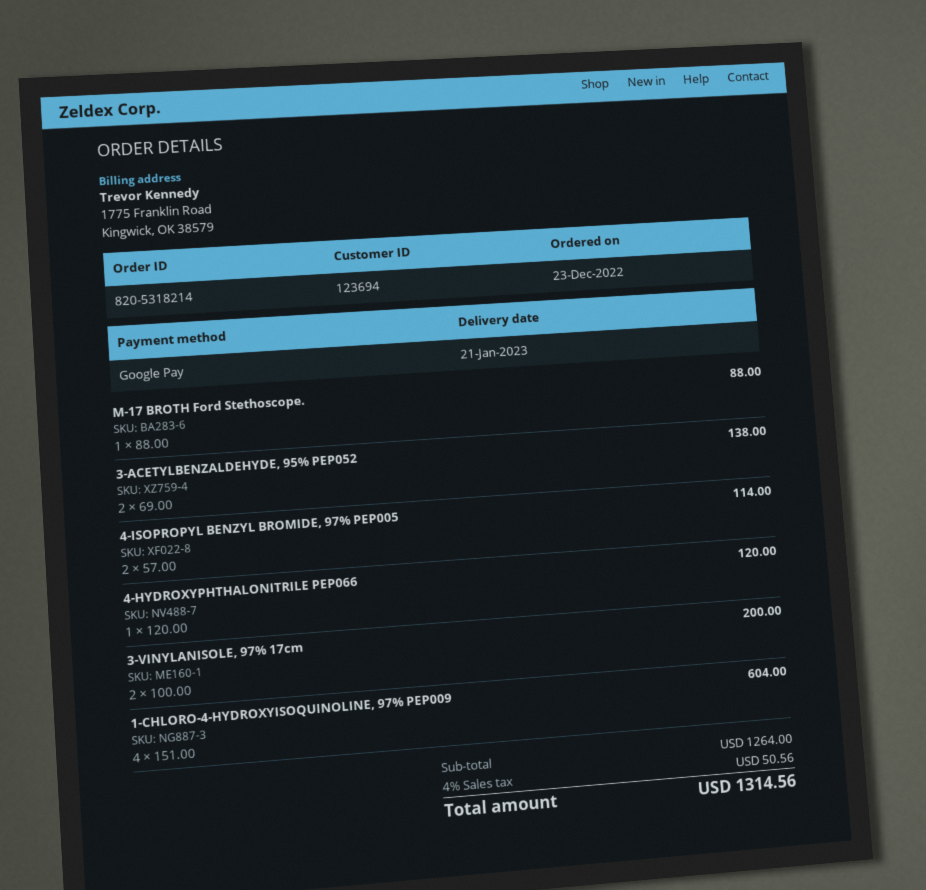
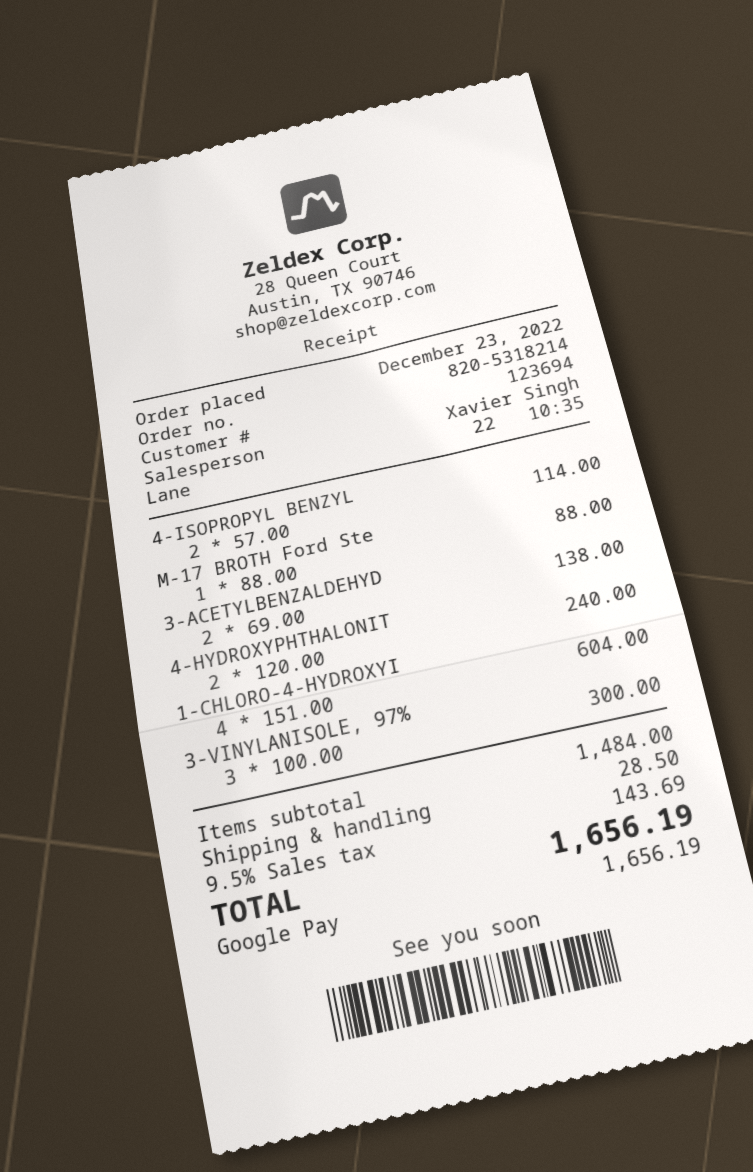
4-HYDROXYPHTHALONITRILE PEP066: 1 x 120.00 = 120.00 -> 2 x 120.00 = 240.00
3-VINYLANISOLE, 97% 17cm: 2 x 100.00 = 200.00 -> 3 x 100.00 = 300.00
subtotal: 1264.00 -> 1484.00
shipping: none -> 28.50
tax: 4% = 50.56 -> 9.5% = 143.69
total: 1314.56 -> 1656.19

